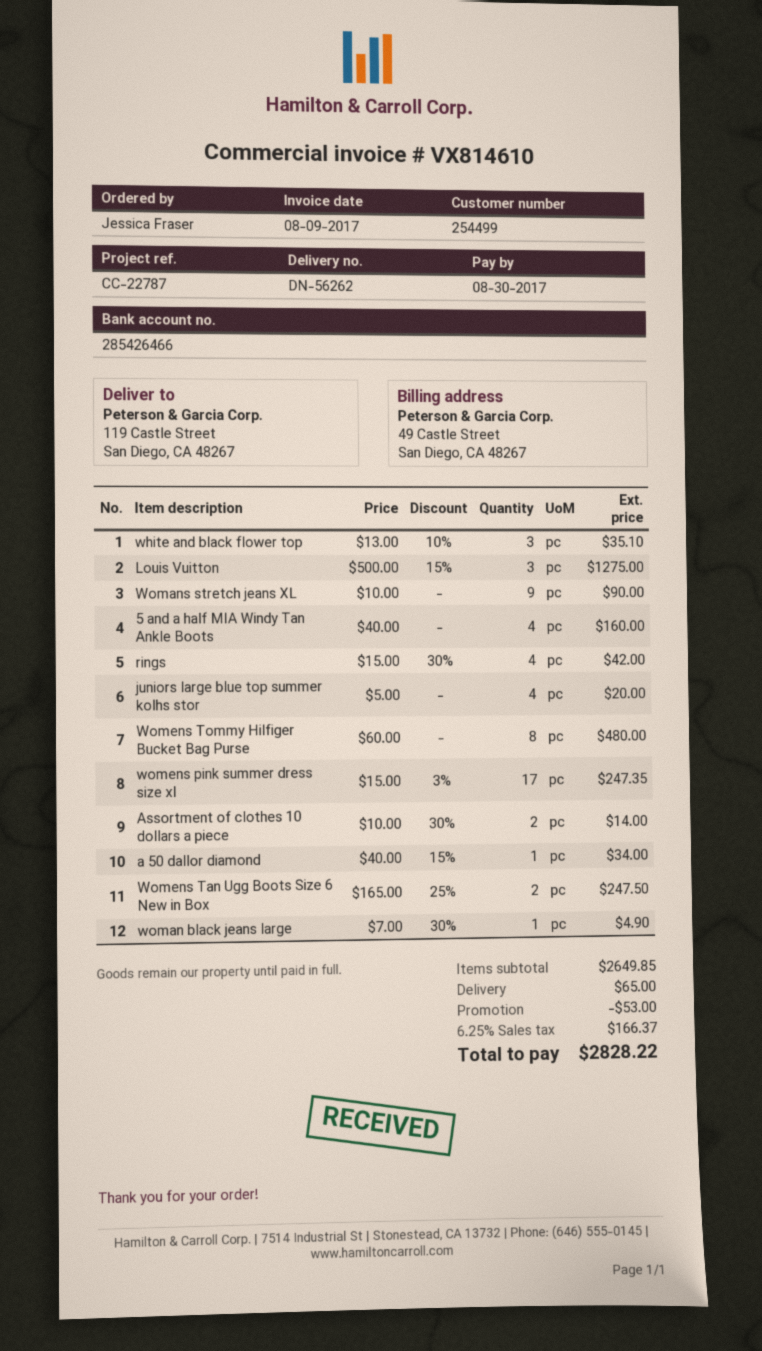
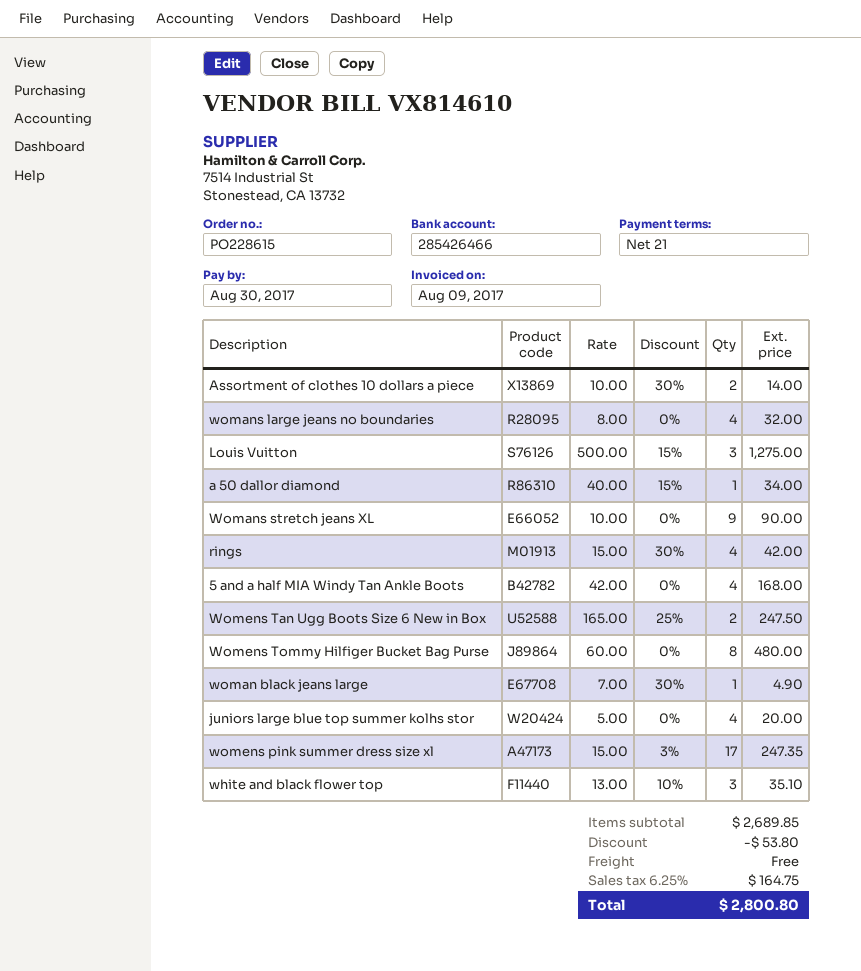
5 and a half MIA Windy Tan Ankle Boots: 4 x 40.00 = 160.00 -> 4 x 42.00 = 168.00
womans large jeans no boundaries: none -> 4 x 8.00 = 32.00
subtotal: 2649.85 -> 2689.85
discount: 53.00 -> 53.80
shipping: 65.00 -> 0.00
tax: 6.25% = 166.37 -> 6.25% = 164.75
total: 2828.22 -> 2800.80

